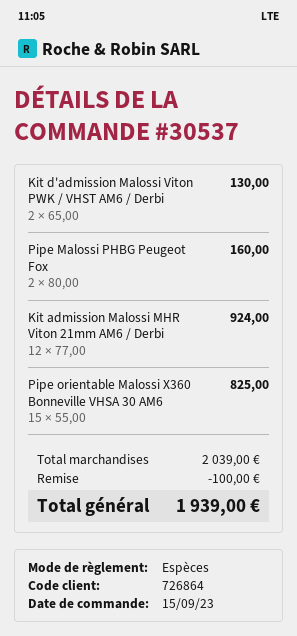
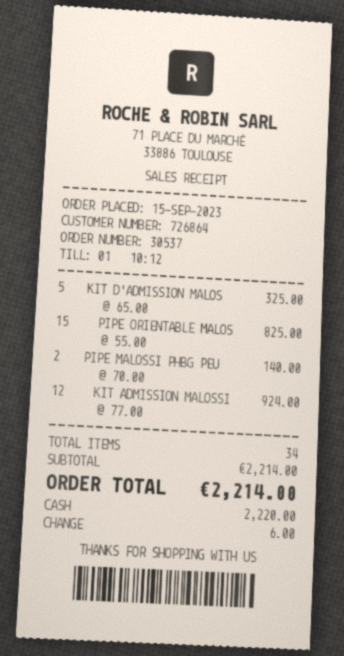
Kit d'admission Malossi Viton PWK / VHST AM6 / Derbi: 2 x 65.00 = 130.00 -> 5 x 65.00 = 325.00
Pipe Malossi PHBG Peugeot Fox: 2 x 80.00 = 160.00 -> 2 x 70.00 = 140.00
subtotal: 2039.00 -> 2214.00
discount: 100.00 -> none
total: 1939.00 -> 2214.00

